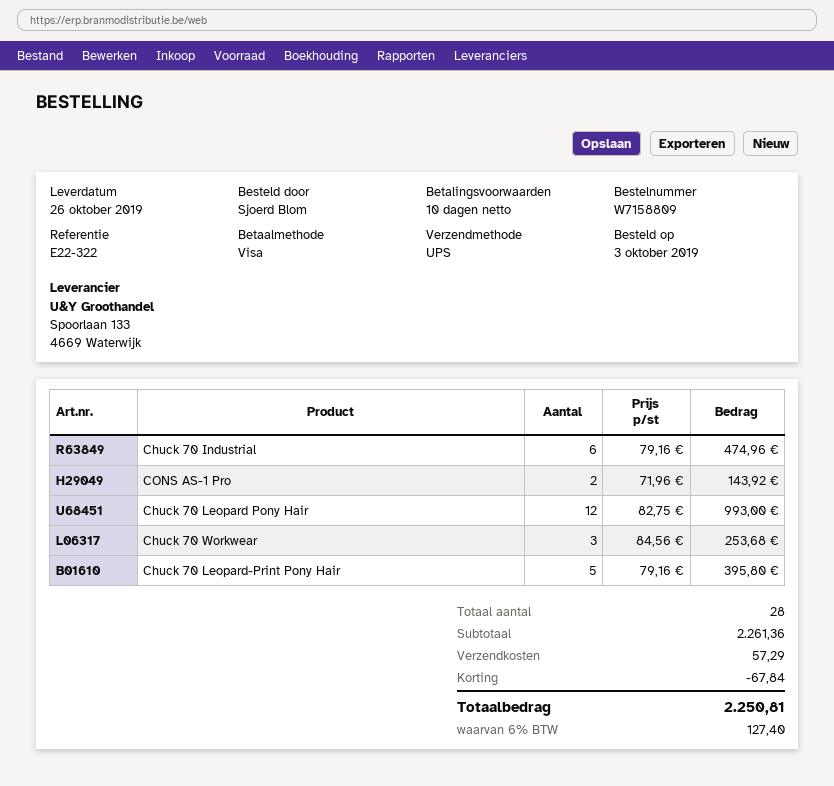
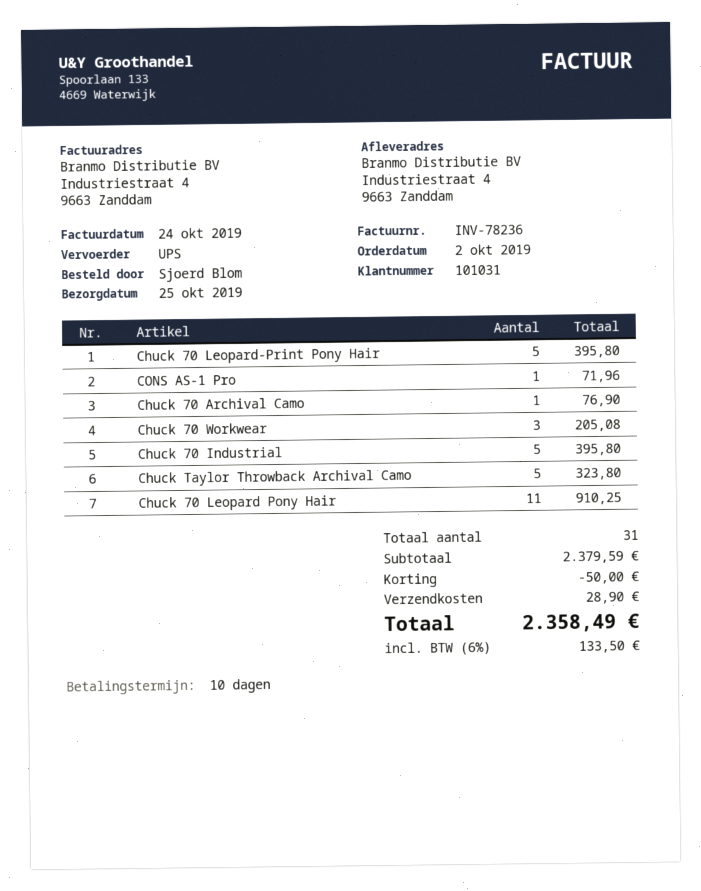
order date: 2019-10-03 -> 2019-10-02
delivery date: 2019-10-26 -> 2019-10-25
Chuck 70 Industrial: 6 for 474.96 -> 5 for 395.80
CONS AS-1 Pro: 2 for 143.92 -> 1 for 71.96
Chuck 70 Leopard Pony Hair: 12 for 993.00 -> 11 for 910.25
Chuck 70 Workwear: 3 for 253.68 -> 3 for 205.08
Chuck 70 Archival Camo: none -> 1 for 76.90
Chuck Taylor Throwback Archival Camo: none -> 5 for 323.80
total quantity: 28 -> 31
subtotal: 2261.36 -> 2379.59
discount: 67.84 -> 50.00
shipping: 57.29 -> 28.90
tax: 6% = 127.40 -> 6% = 133.50
total: 2250.81 -> 2358.49

